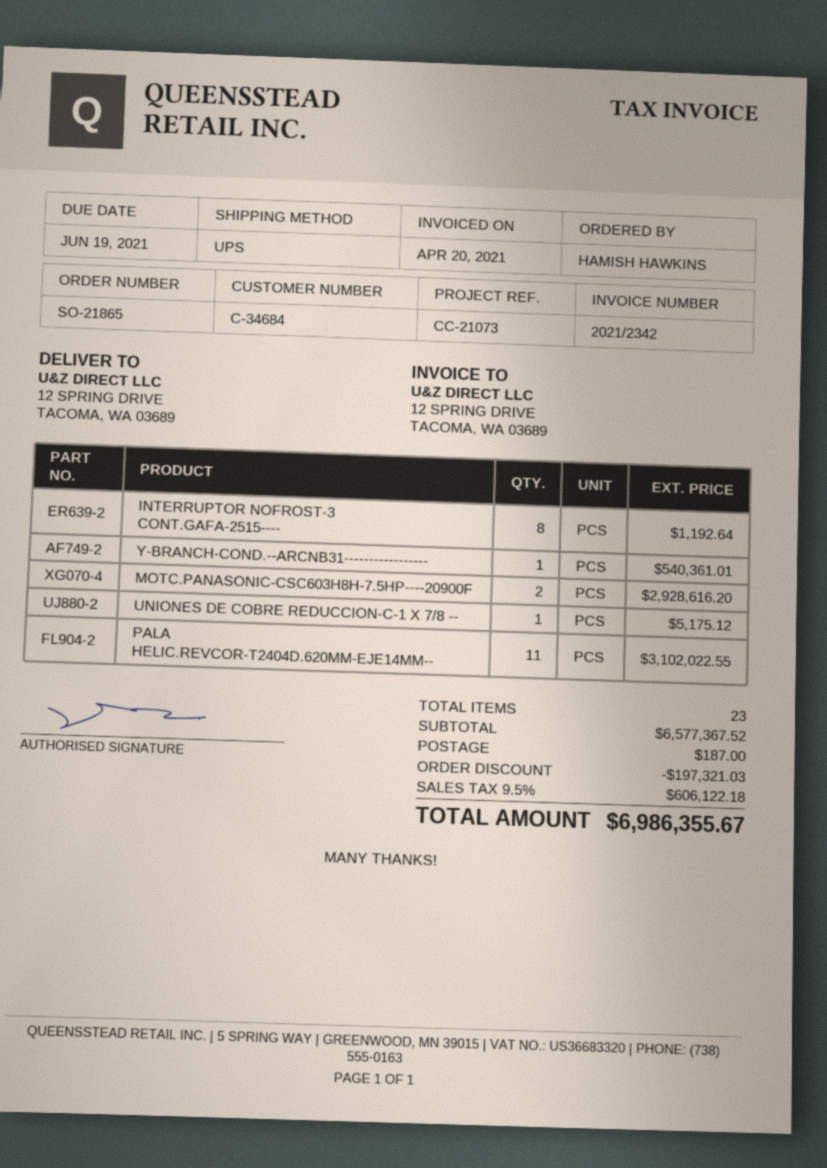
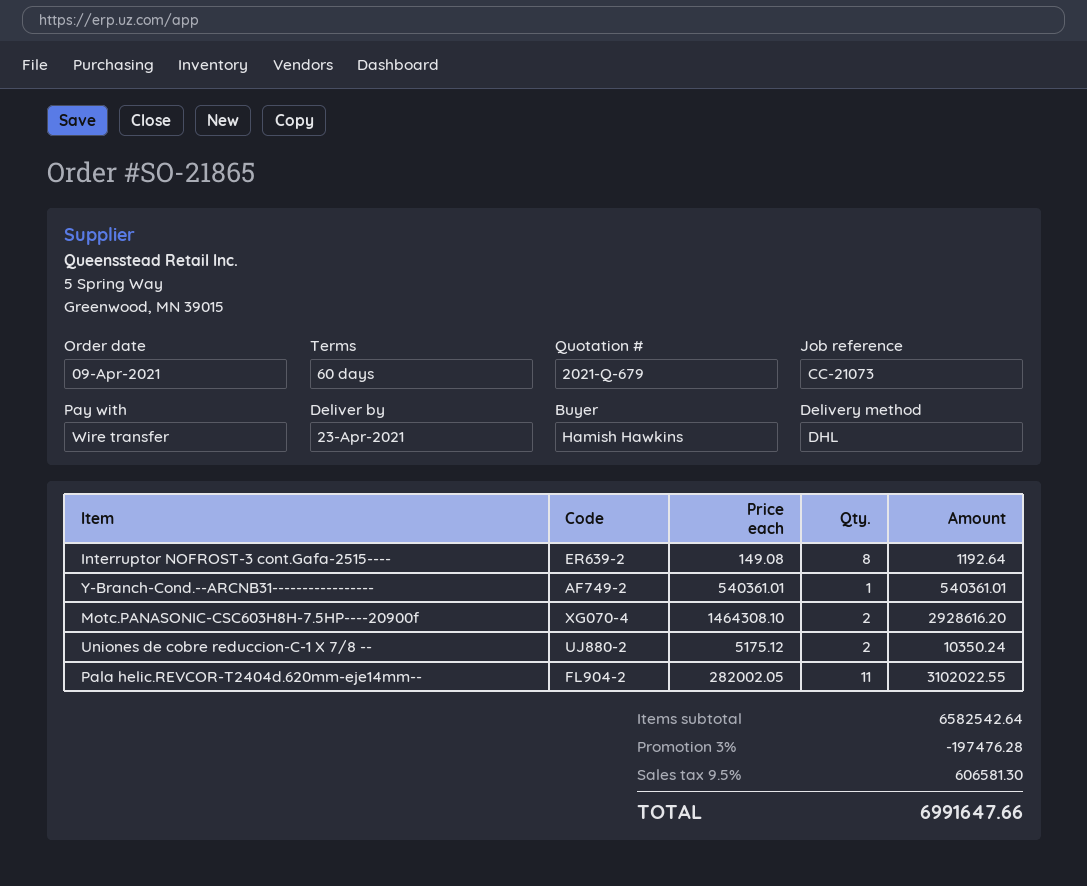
shipping method: UPS -> DHL
UNIONES DE COBRE REDUCCION-C-1 X 7/8 --: 1 for 5175.12 -> 2 for 10350.24
subtotal: 6577367.52 -> 6582542.64
discount: 197321.03 -> 197476.28
shipping: 187.00 -> none
tax: 9.5% = 606122.18 -> 9.5% = 606581.30
total: 6986355.67 -> 6991647.66

